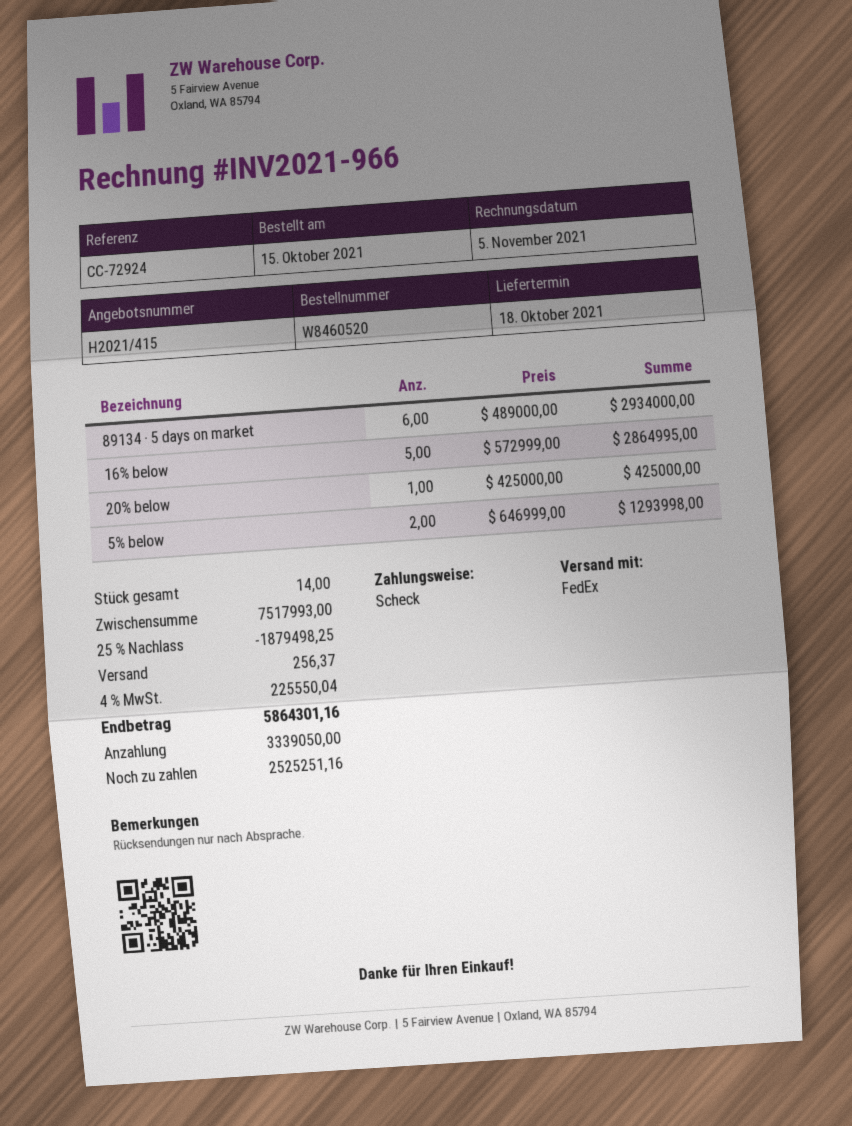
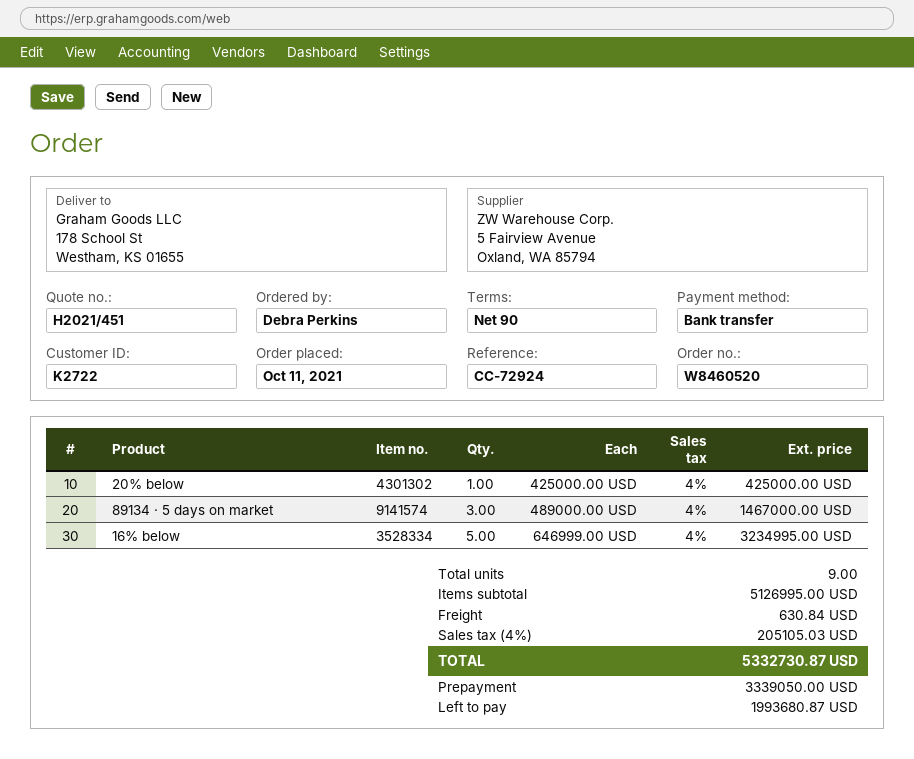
quote number: H2021/415 -> H2021/451
order date: 2021-10-15 -> 2021-10-11
payment method: cheque -> bank transfer
89134 · 5 days on market: 6 x 489000.00 = 2934000.00 -> 3 x 489000.00 = 1467000.00
16% below: 5 x 572999.00 = 2864995.00 -> 5 x 646999.00 = 3234995.00
5% below: 2 x 646999.00 = 1293998.00 -> none
total quantity: 14 -> 9
subtotal: 7517993.00 -> 5126995.00
discount: 25% = 1879498.25 -> none
shipping: 256.37 -> 630.84
tax: 4% = 225550.04 -> 4% = 205105.03
total: 5864301.16 -> 5332730.87
balance: 2525251.16 -> 1993680.87

